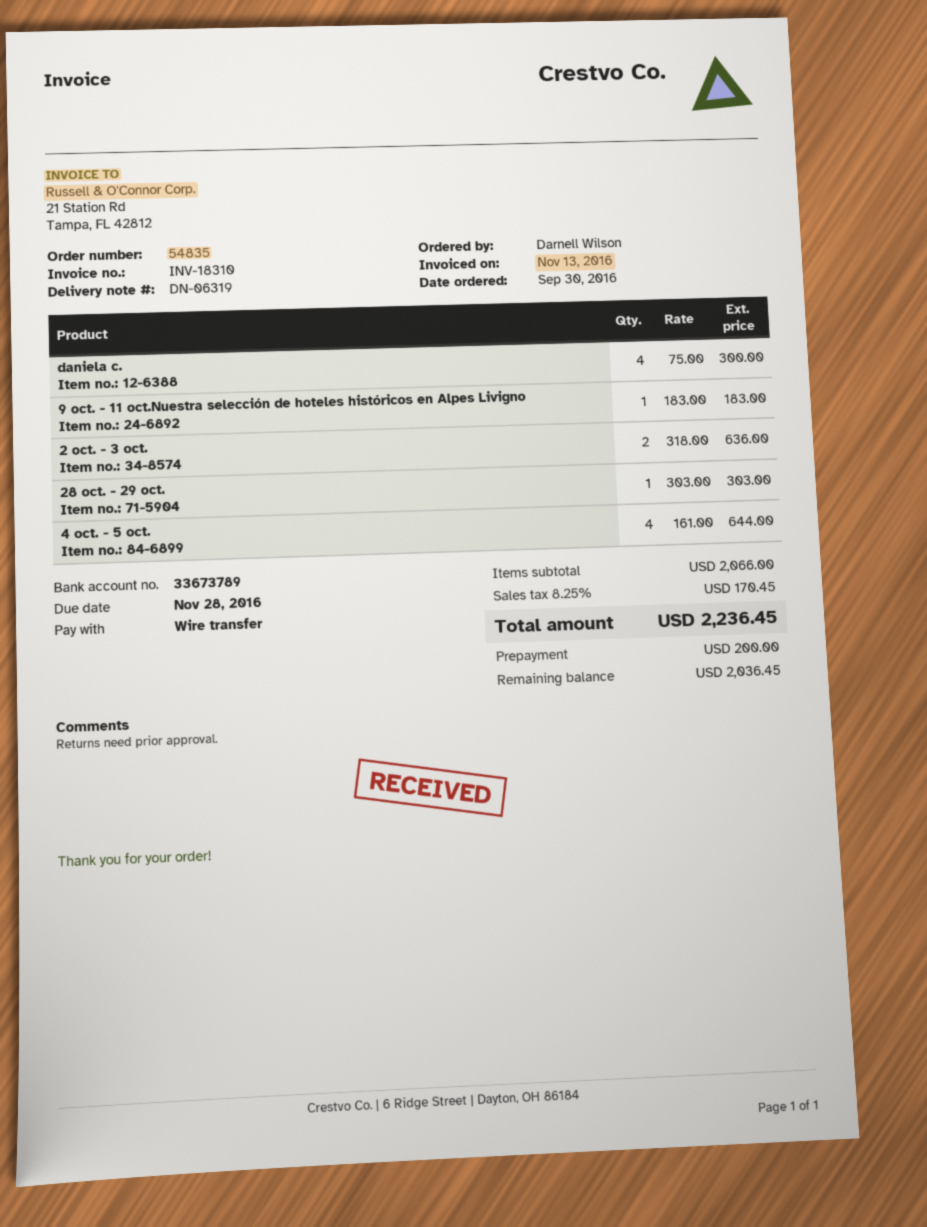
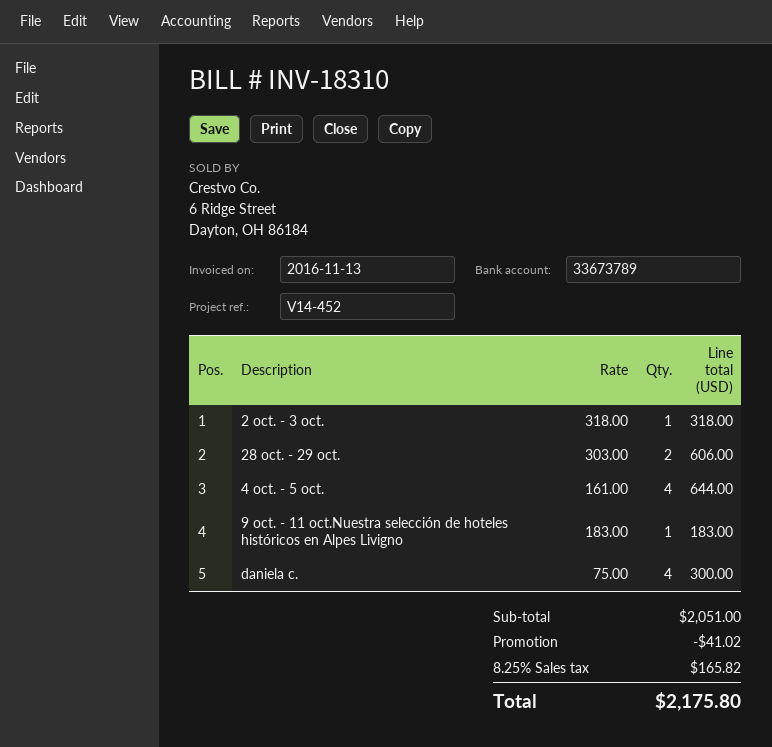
2 oct. - 3 oct.: 2 x 318.00 = 636.00 -> 1 x 318.00 = 318.00
28 oct. - 29 oct.: 1 x 303.00 = 303.00 -> 2 x 303.00 = 606.00
subtotal: 2066.00 -> 2051.00
discount: none -> 41.02
tax: 8.25% = 170.45 -> 8.25% = 165.82
total: 2236.45 -> 2175.80

